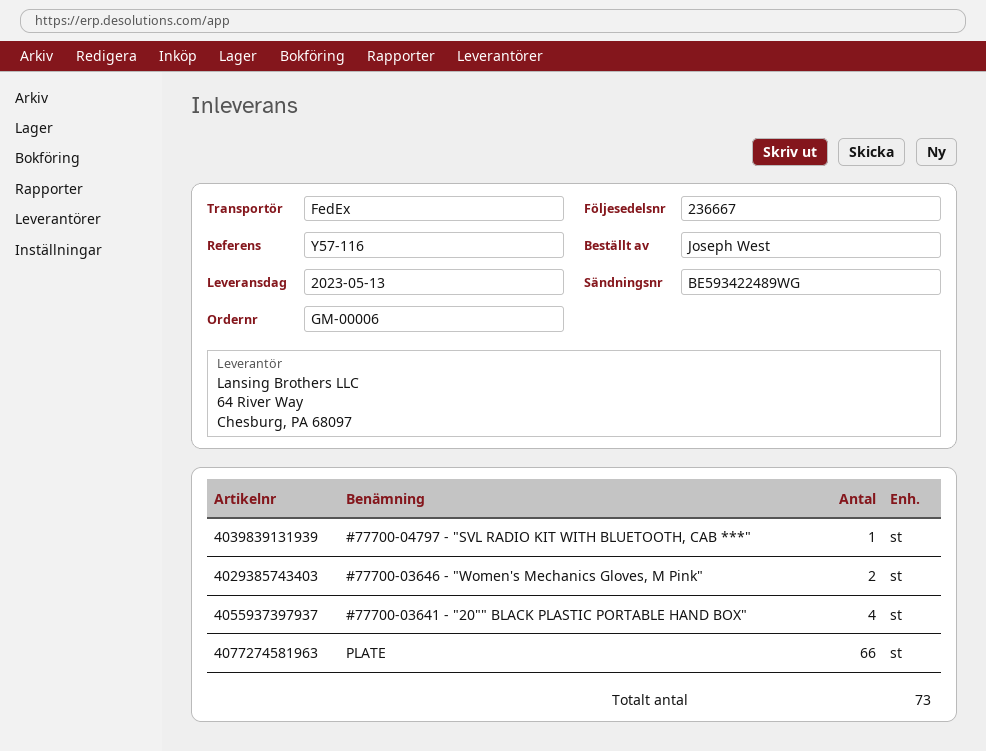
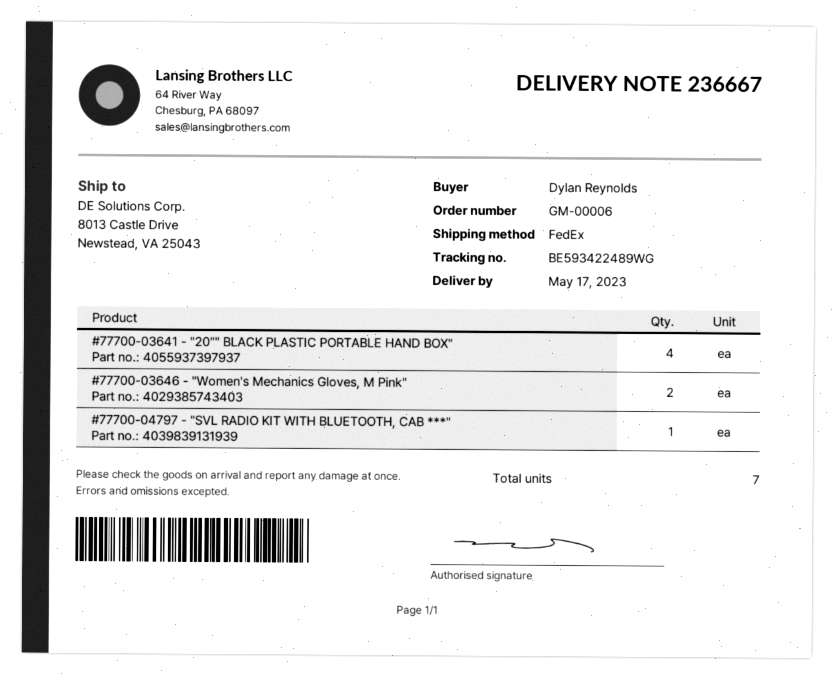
delivery date: 2023-05-13 -> 2023-05-17
ordered by: Joseph West -> Dylan Reynolds
PLATE: 66 -> none
total quantity: 73 -> 7

